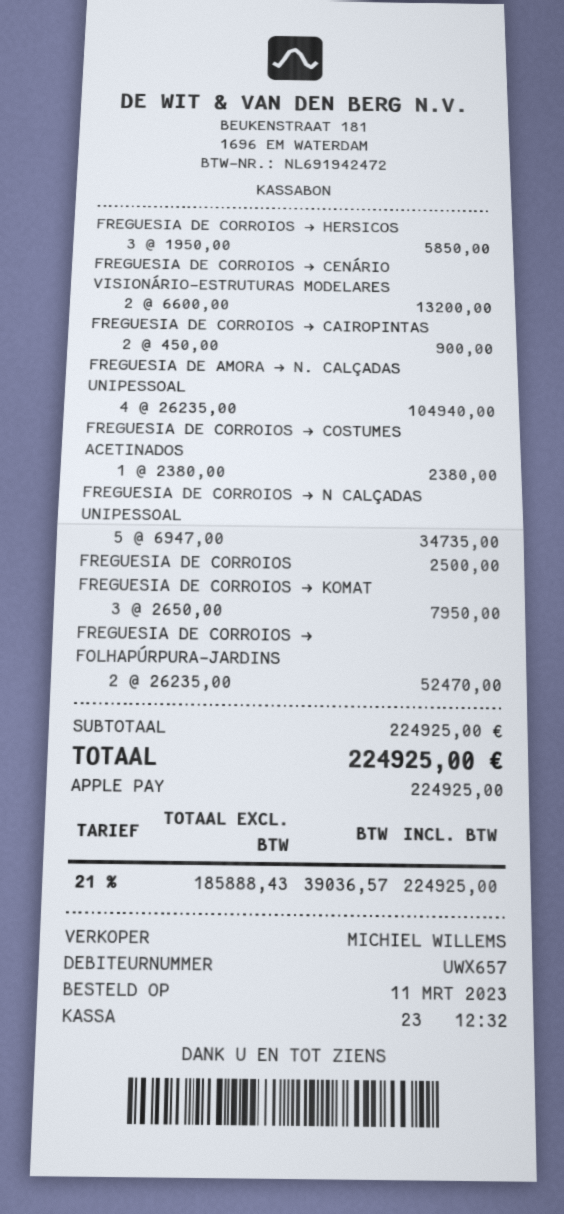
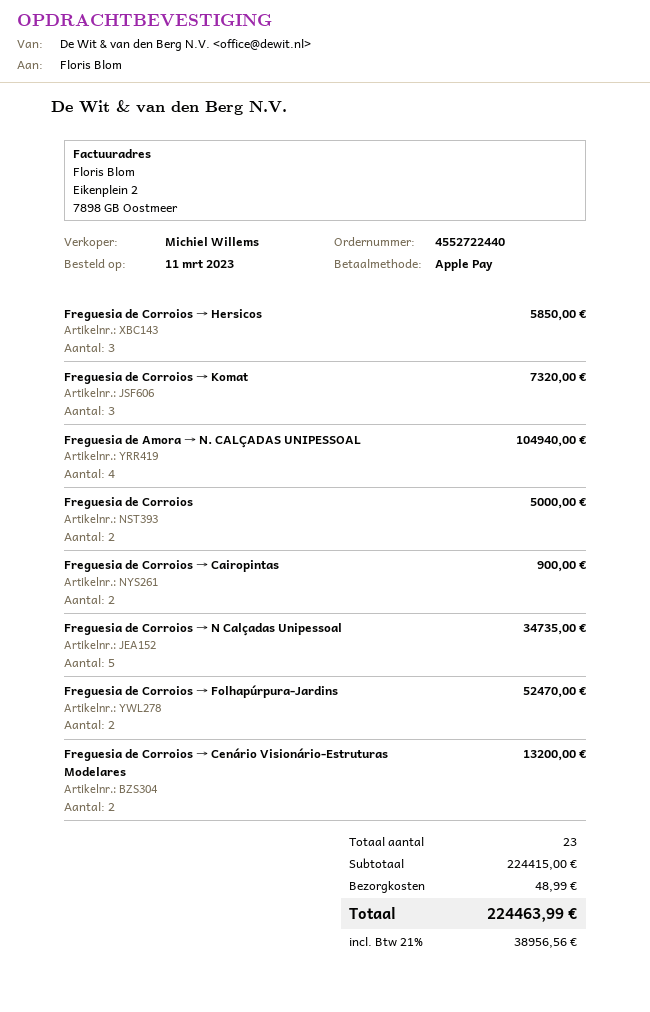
FREGUESIA DE CORROIOS → COSTUMES ACETINADOS: 1 for 2380.00 -> none
FREGUESIA DE CORROIOS: 1 for 2500.00 -> 2 for 5000.00
FREGUESIA DE CORROIOS → KOMAT: 3 for 7950.00 -> 3 for 7320.00
subtotal: 224925.00 -> 224415.00
shipping: none -> 48.99
tax: 21% = 39036.57 -> 21% = 38956.56
total: 224925.00 -> 224463.99

